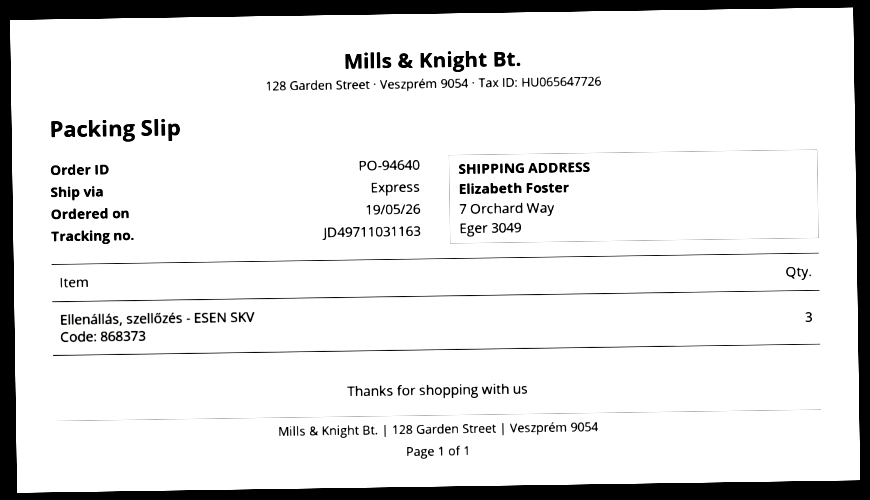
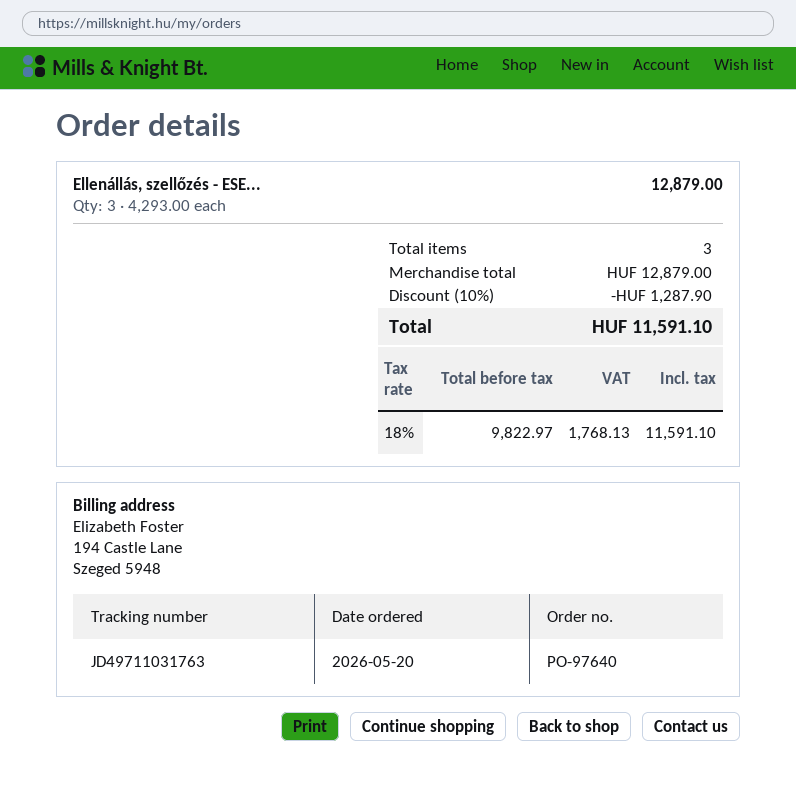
order number: PO-94640 -> PO-97640
order date: 2026-05-19 -> 2026-05-20
tracking number: JD49711031163 -> JD49711031763

